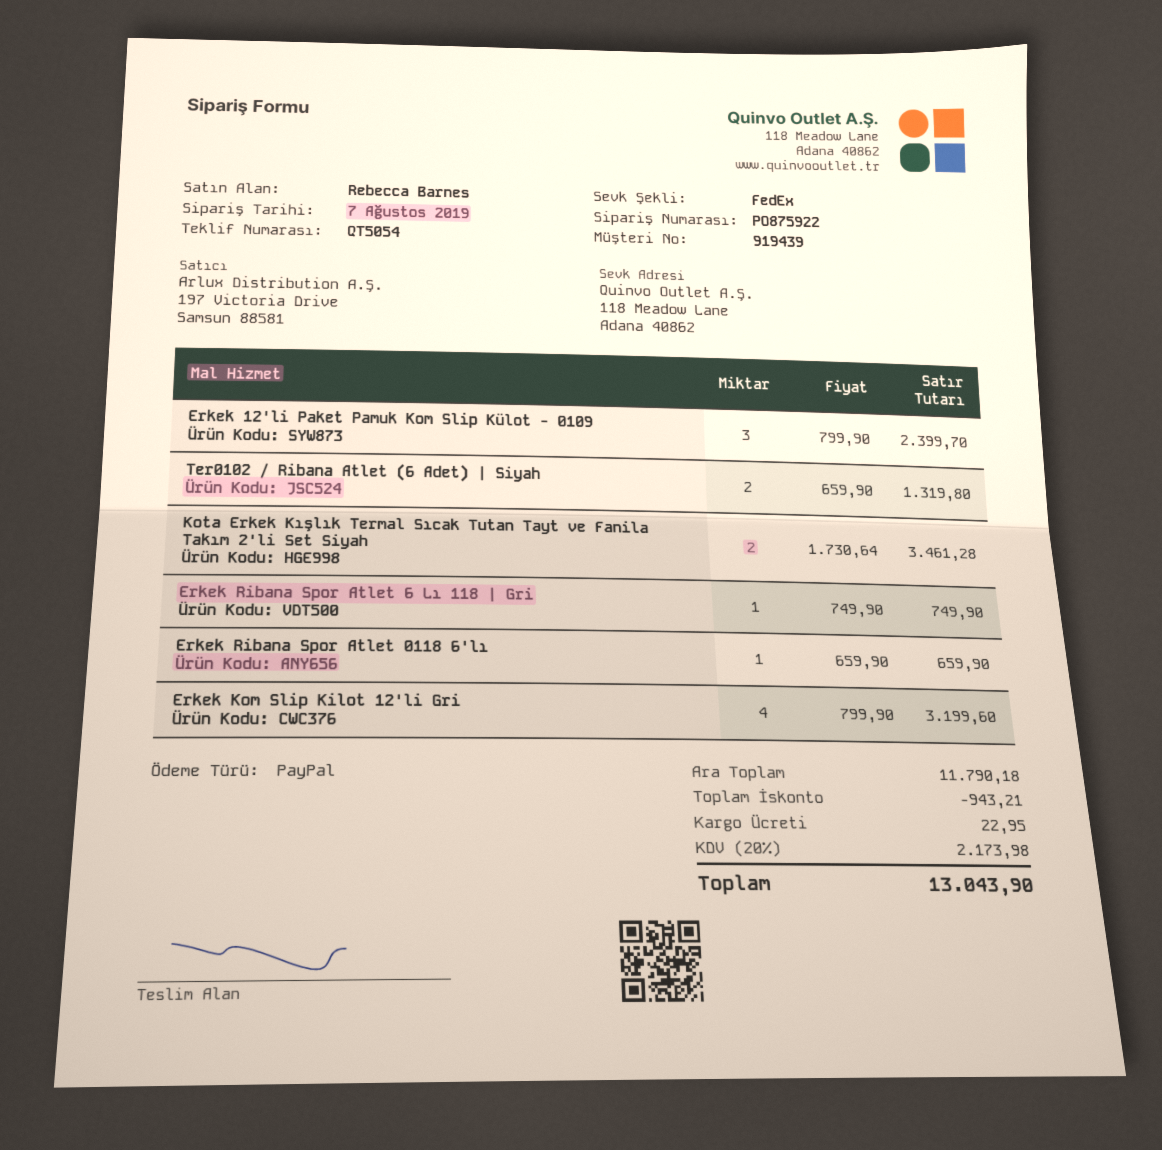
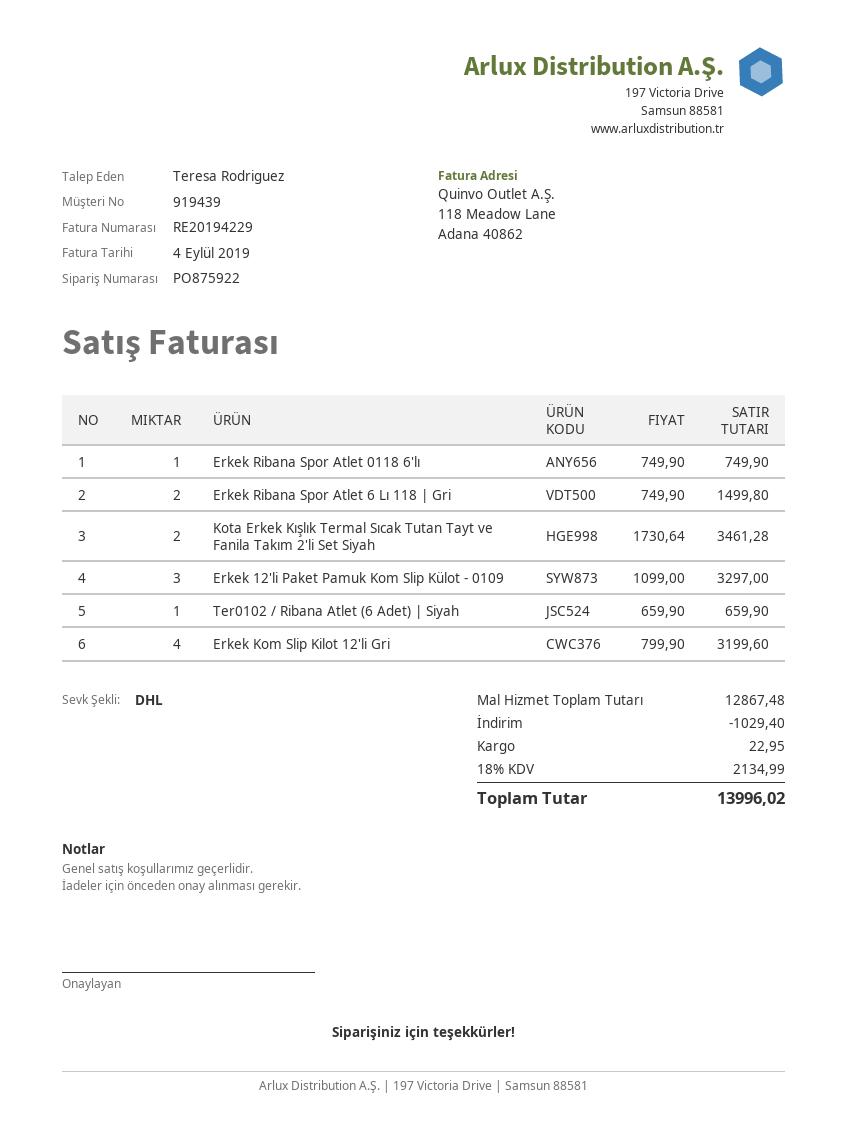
ordered by: Rebecca Barnes -> Teresa Rodriguez
shipping method: FedEx -> DHL
Erkek 12'li Paket Pamuk Kom Slip Külot - 0109: 3 x 799.90 = 2399.70 -> 3 x 1099.00 = 3297.00
Ter0102 / Ribana Atlet (6 Adet) | Siyah: 2 x 659.90 = 1319.80 -> 1 x 659.90 = 659.90
Erkek Ribana Spor Atlet 6 Lı 118 | Gri: 1 x 749.90 = 749.90 -> 2 x 749.90 = 1499.80
Erkek Ribana Spor Atlet 0118 6'lı: 1 x 659.90 = 659.90 -> 1 x 749.90 = 749.90
subtotal: 11790.18 -> 12867.48
discount: 943.21 -> 1029.40
tax: 20% = 2173.98 -> 18% = 2134.99
total: 13043.90 -> 13996.02

